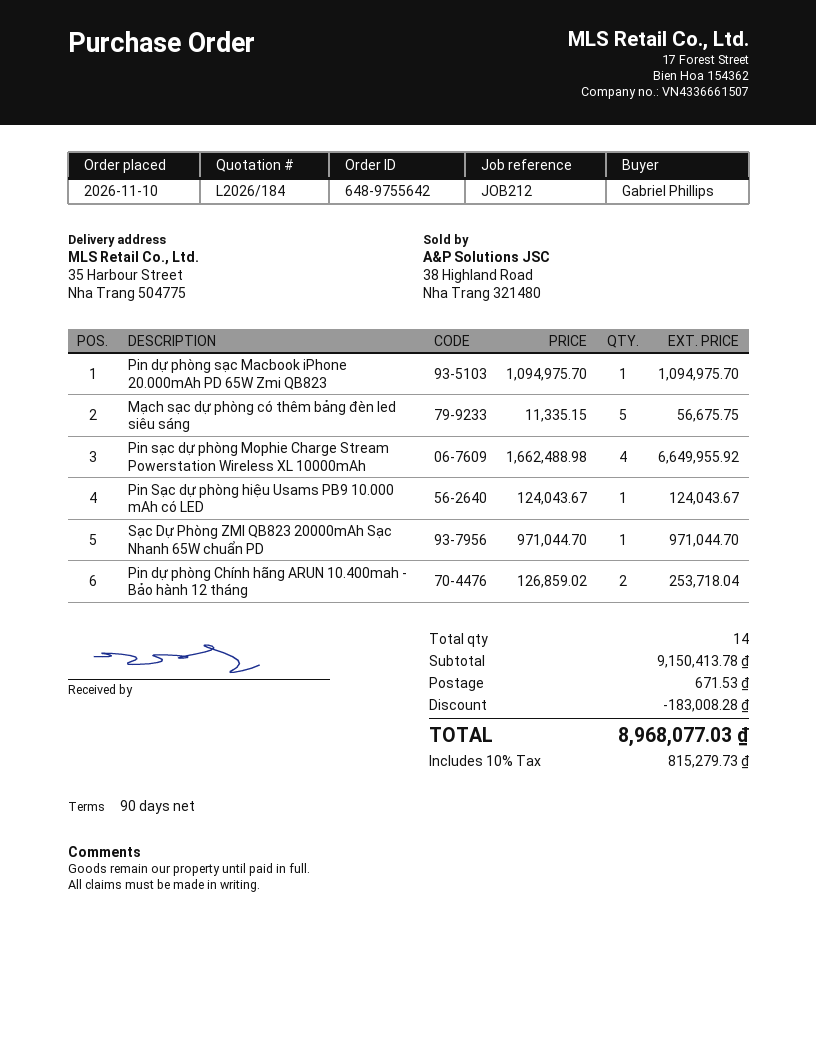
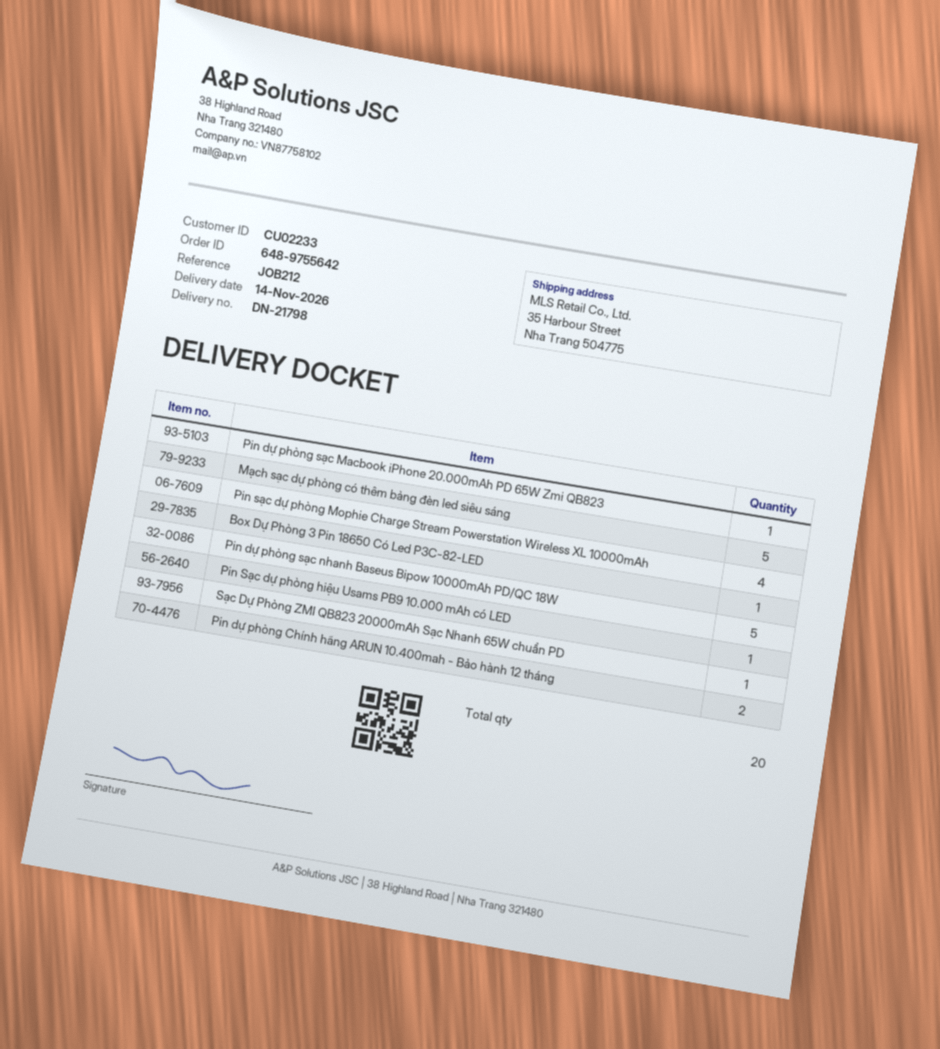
Box Dự Phòng 3 Pin 18650 Có Led P3C-82-LED: none -> 1
Pin dự phòng sạc nhanh Baseus Bipow 10000mAh PD/QC 18W: none -> 5
total quantity: 14 -> 20

